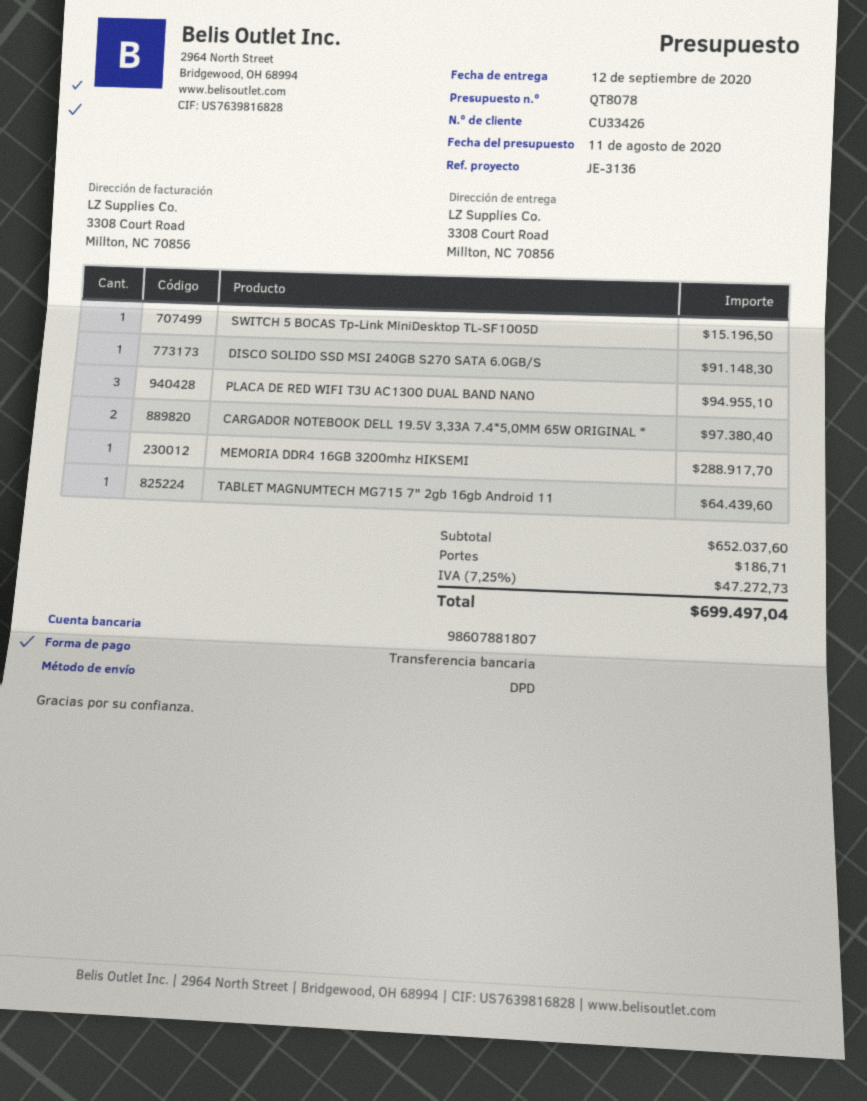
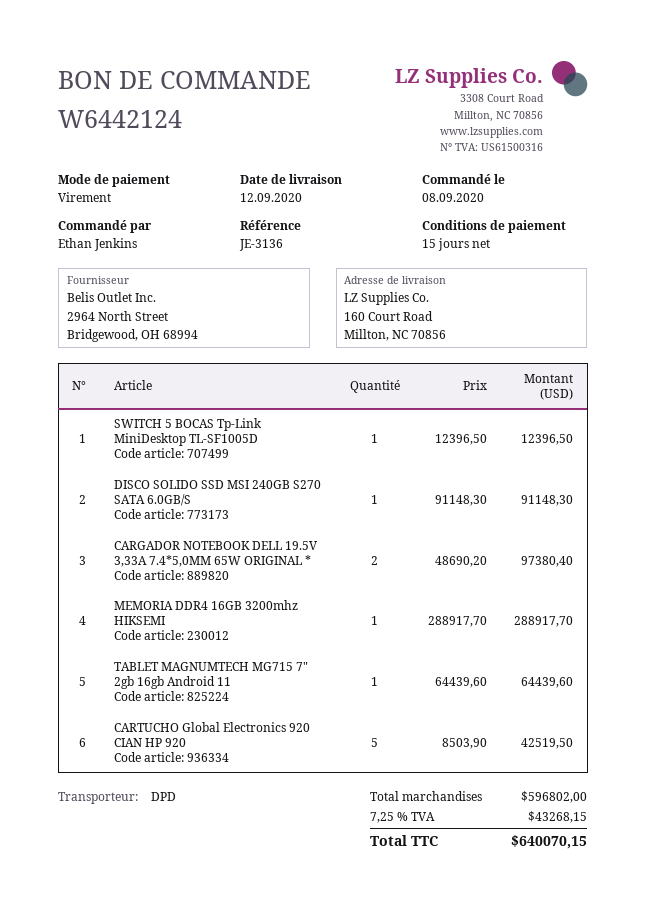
ship to: 3308 Court Road, Millton, NC 70856 -> 160 Court Road, Millton, NC 70856
SWITCH 5 BOCAS Tp-Link MiniDesktop TL-SF1005D: 1 for 15196.50 -> 1 for 12396.50
PLACA DE RED WIFI T3U AC1300 DUAL BAND NANO: 3 for 94955.10 -> none
CARTUCHO Global Electronics 920 CIAN HP 920: none -> 5 for 42519.50
subtotal: 652037.60 -> 596802.00
shipping: 186.71 -> none
tax: 7.25% = 47272.73 -> 7.25% = 43268.15
total: 699497.04 -> 640070.15

